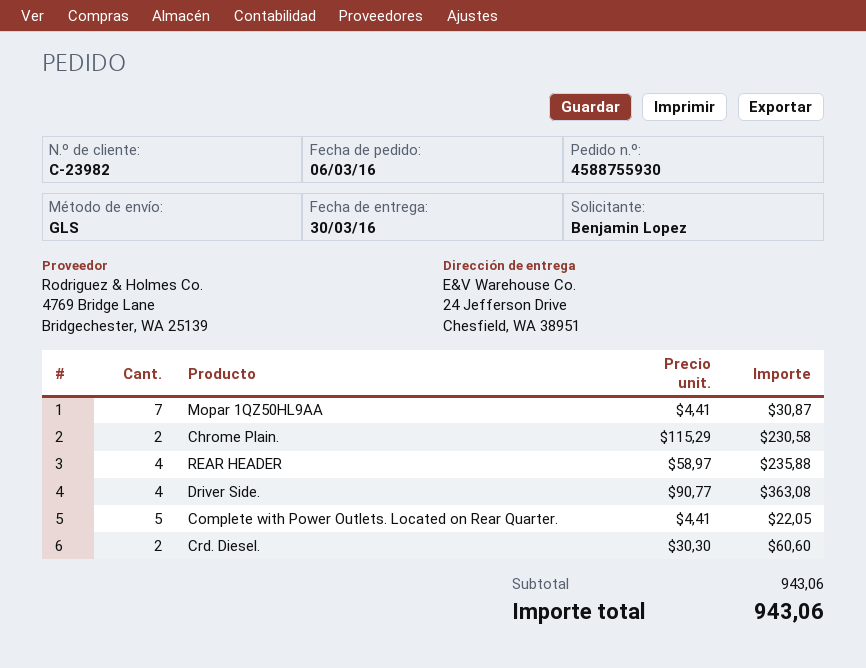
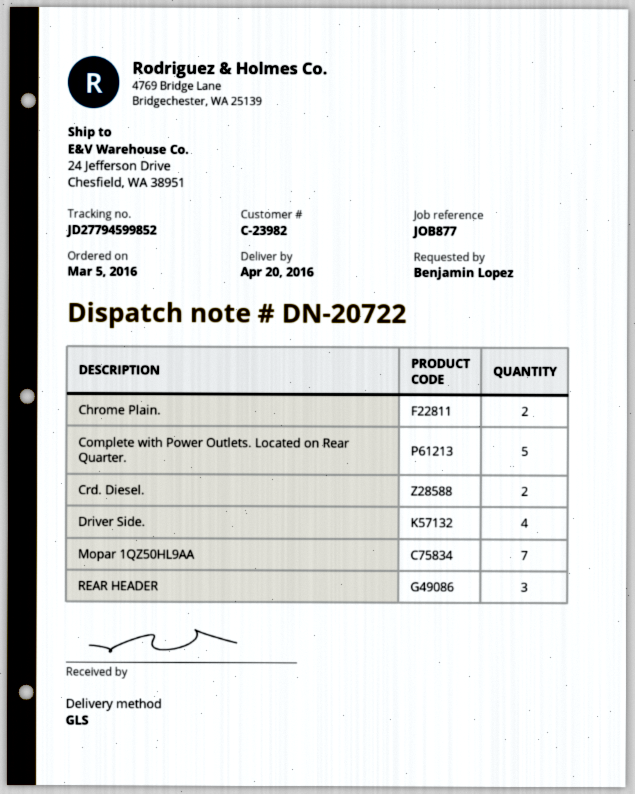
order date: 2016-03-06 -> 2016-03-05
delivery date: 2016-03-30 -> 2016-04-20
REAR HEADER: 4 -> 3

